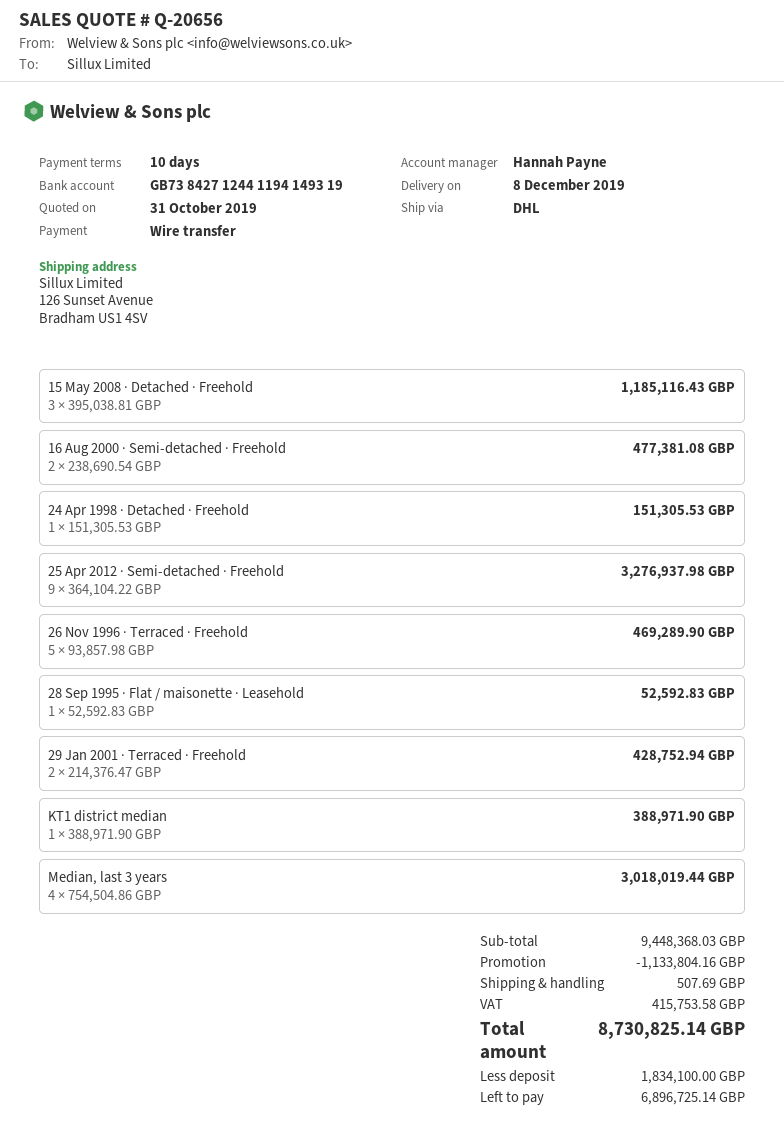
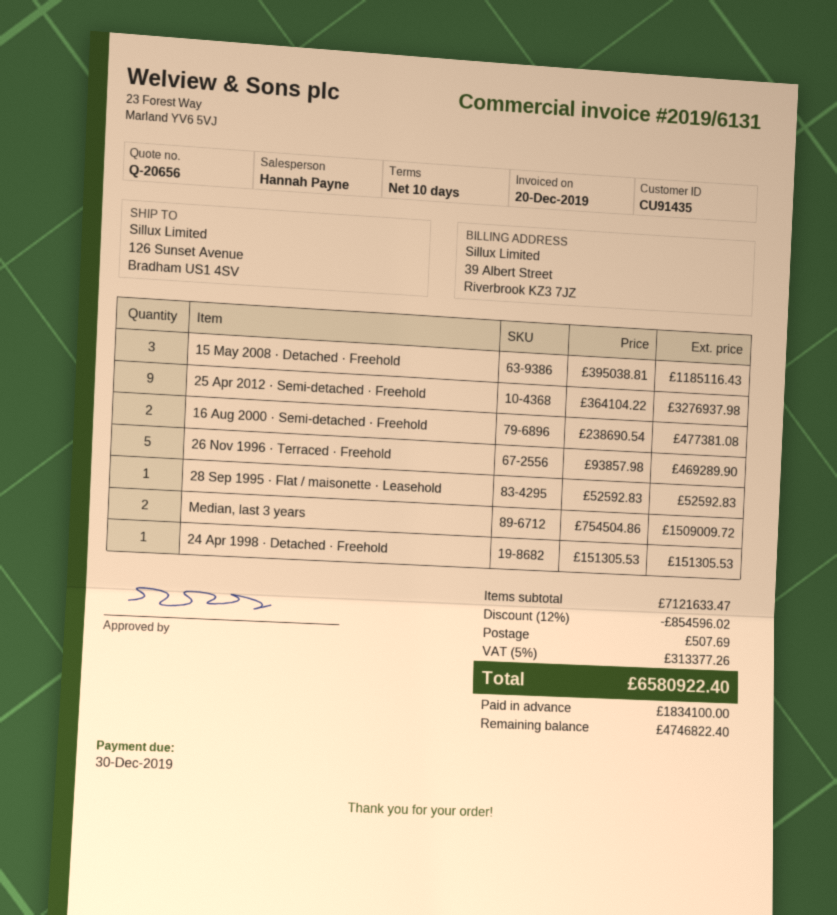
29 Jan 2001 · Terraced · Freehold: 2 x 214376.47 = 428752.94 -> none
KT1 district median: 1 x 388971.90 = 388971.90 -> none
Median, last 3 years: 4 x 754504.86 = 3018019.44 -> 2 x 754504.86 = 1509009.72
subtotal: 9448368.03 -> 7121633.47
discount: 1133804.16 -> 854596.02
tax: 415753.58 -> 313377.26
total: 8730825.14 -> 6580922.40
balance: 6896725.14 -> 4746822.40

